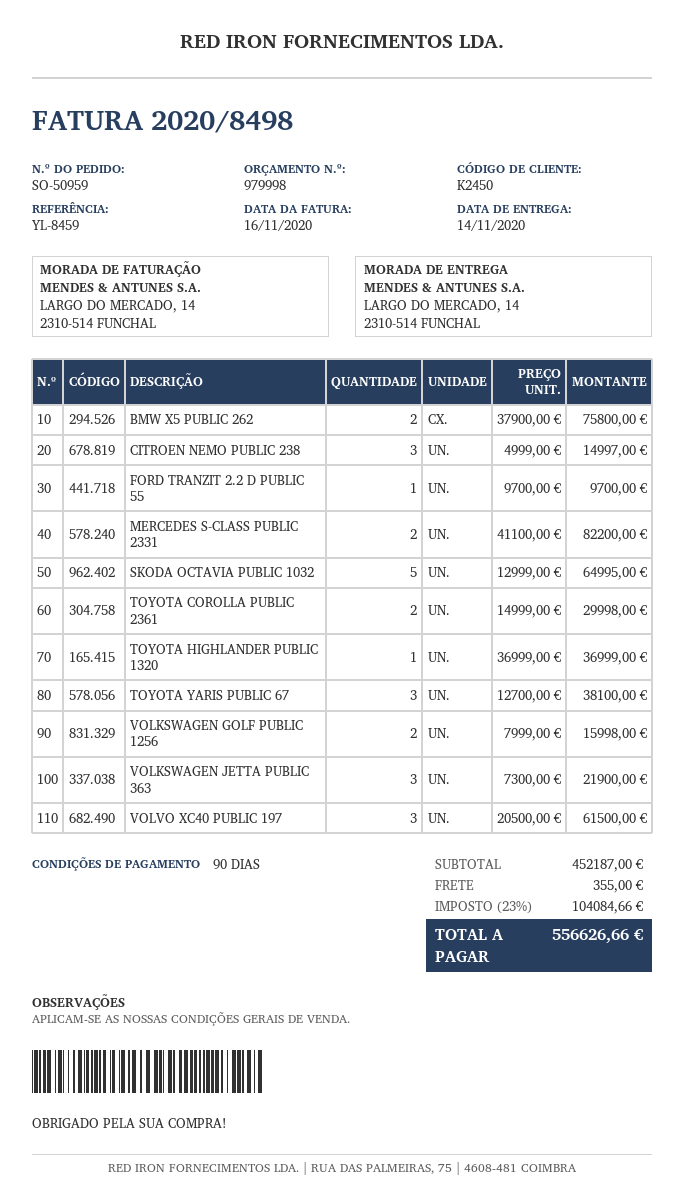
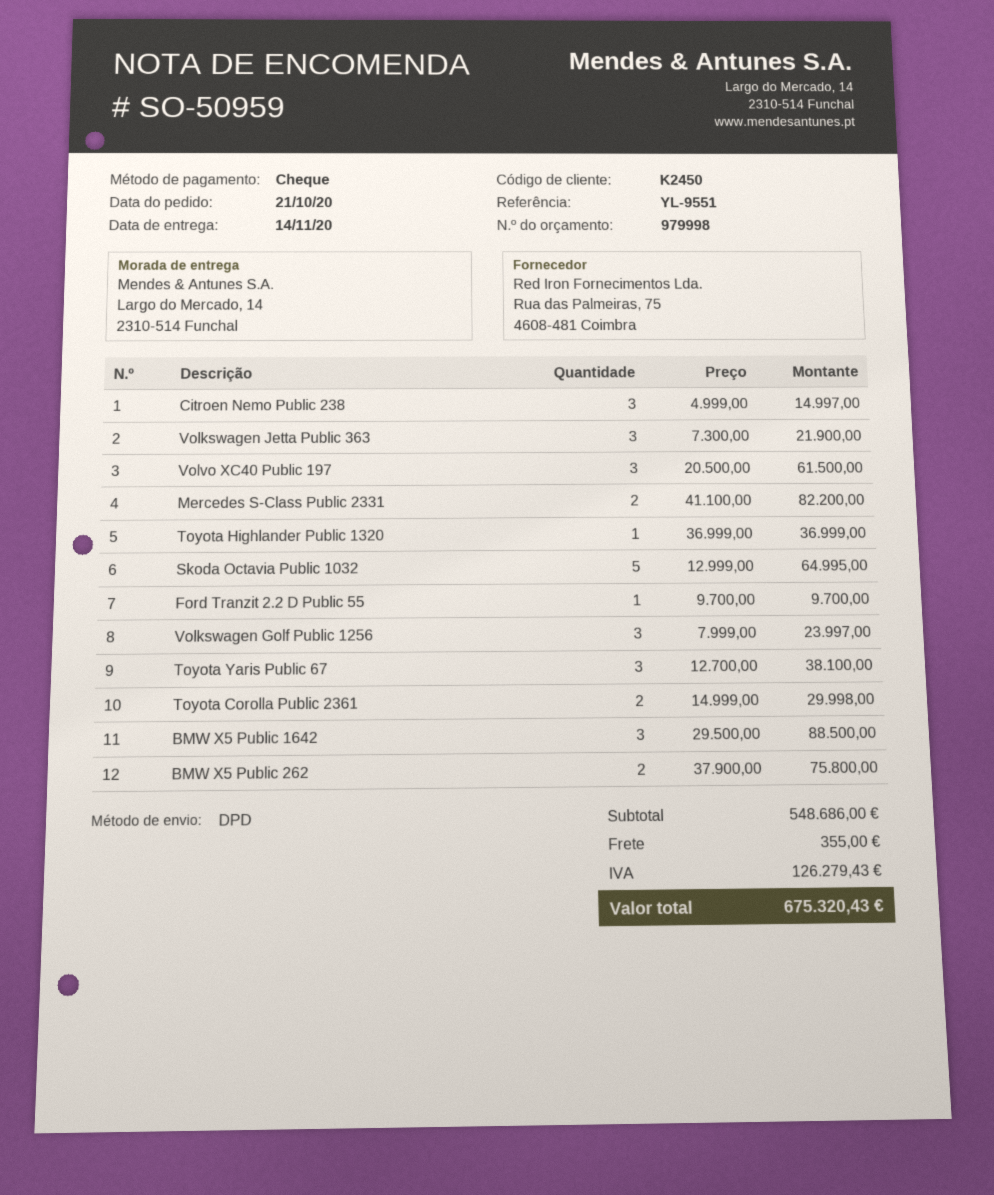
reference: YL-8459 -> YL-9551
VOLKSWAGEN GOLF PUBLIC 1256: 2 x 7999.00 = 15998.00 -> 3 x 7999.00 = 23997.00
BMW X5 Public 1642: none -> 3 x 29500.00 = 88500.00
subtotal: 452187.00 -> 548686.00
tax: 104084.66 -> 126279.43
total: 556626.66 -> 675320.43

